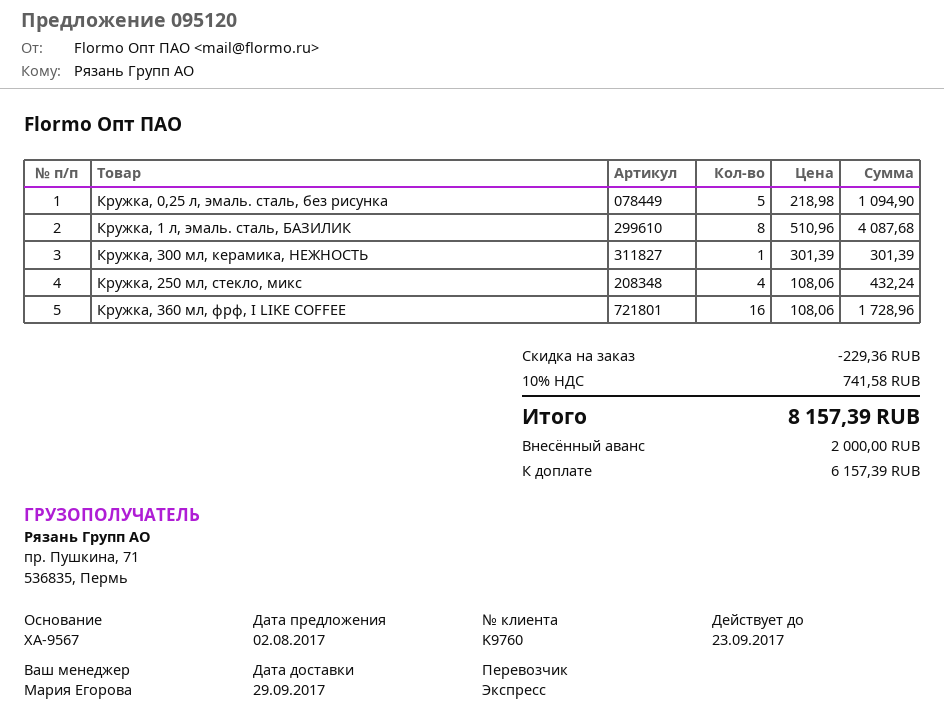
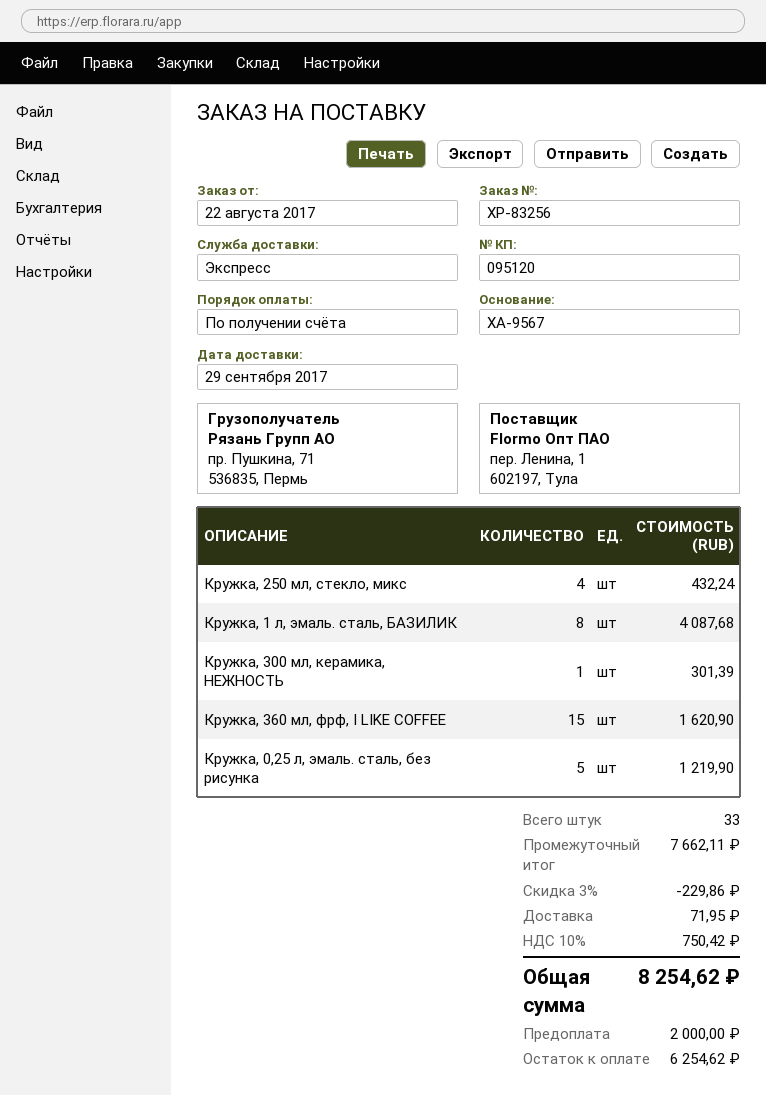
Кружка, 0,25 л, эмаль. сталь, без рисунка: 5 for 1094.90 -> 5 for 1219.90
Кружка, 360 мл, фрф, I LIKE COFFEE: 16 for 1728.96 -> 15 for 1620.90
discount: 229.36 -> 229.86
shipping: none -> 71.95
tax: 10% = 741.58 -> 10% = 750.42
total: 8157.39 -> 8254.62
balance: 6157.39 -> 6254.62

